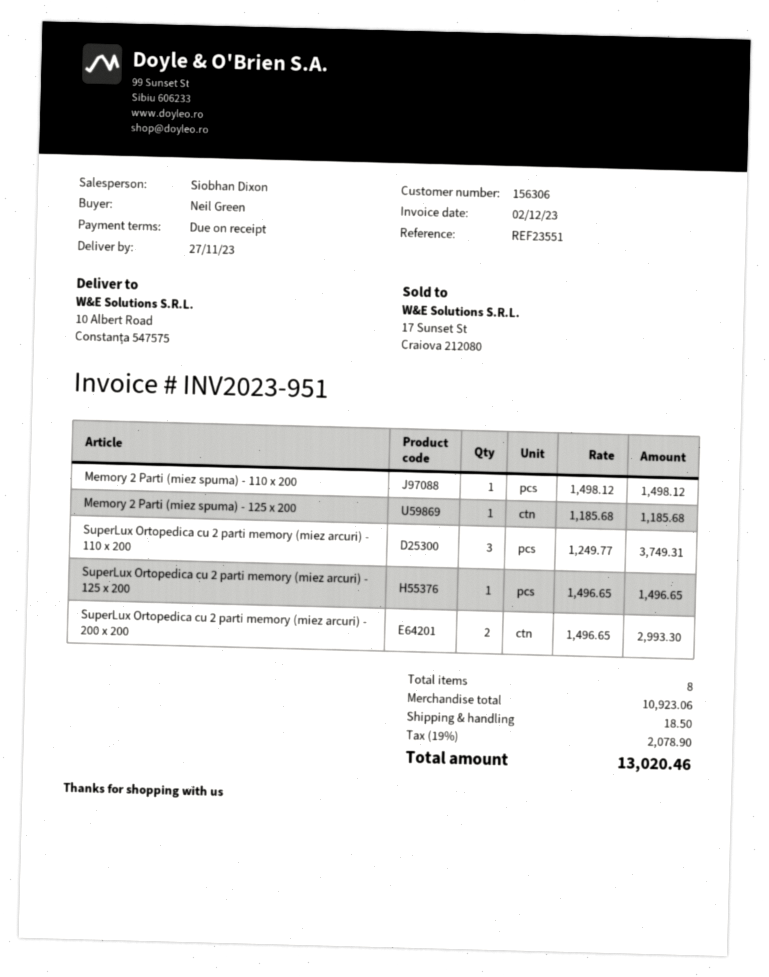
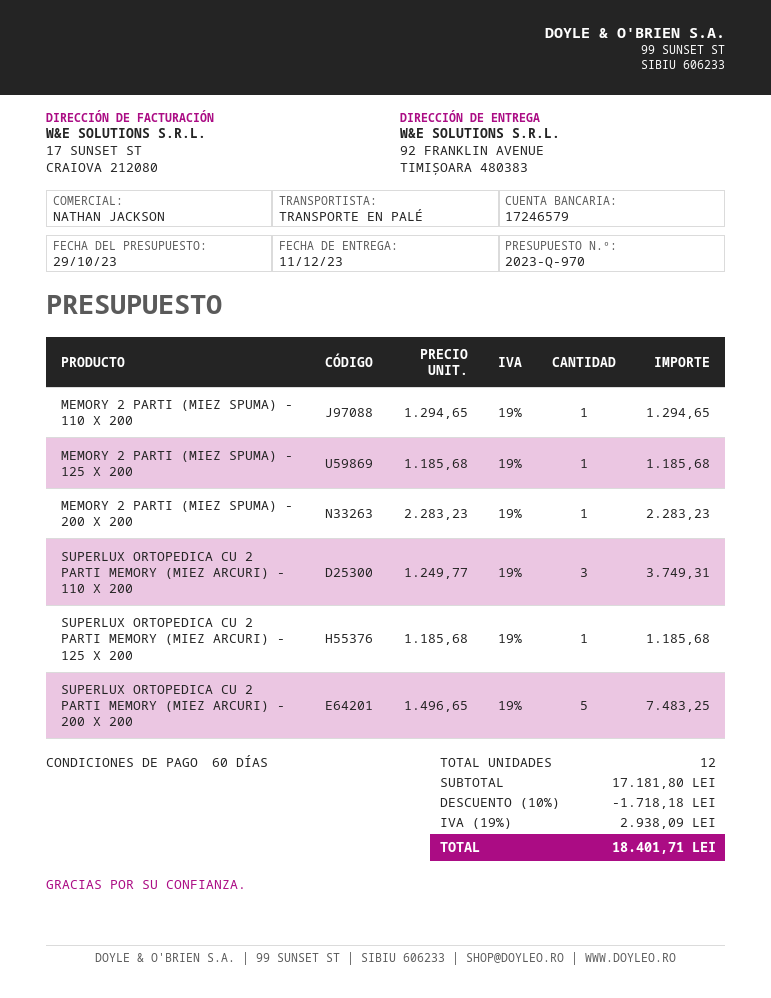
delivery date: 2023-11-27 -> 2023-12-11
payment terms: on receipt -> 60 days
sales rep: Siobhan Dixon -> NATHAN JACKSON
ship to: 10 Albert Road, Constanța 547575 -> 92 FRANKLIN AVENUE, TIMIȘOARA 480383
Memory 2 Parti (miez spuma) - 110 x 200: 1 x 1498.12 = 1498.12 -> 1 x 1294.65 = 1294.65
SuperLux Ortopedica cu 2 parti memory (miez arcuri) - 125 x 200: 1 x 1496.65 = 1496.65 -> 1 x 1185.68 = 1185.68
SuperLux Ortopedica cu 2 parti memory (miez arcuri) - 200 x 200: 2 x 1496.65 = 2993.30 -> 5 x 1496.65 = 7483.25
MEMORY 2 PARTI (MIEZ SPUMA) - 200 X 200: none -> 1 x 2283.23 = 2283.23
total quantity: 8 -> 12
subtotal: 10923.06 -> 17181.80
discount: none -> 10% = 1718.18
shipping: 18.50 -> none
tax: 19% = 2078.90 -> 19% = 2938.09
total: 13020.46 -> 18401.71

